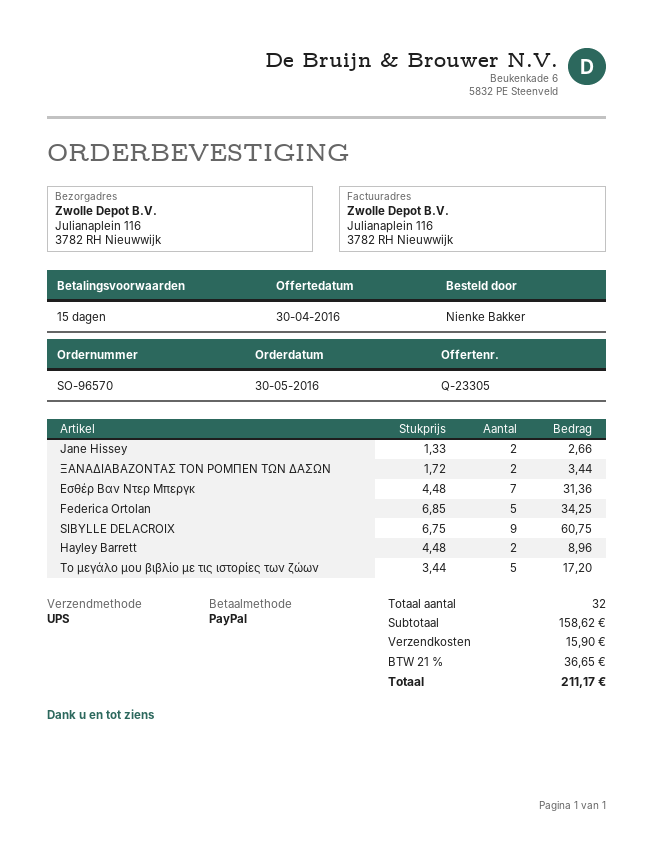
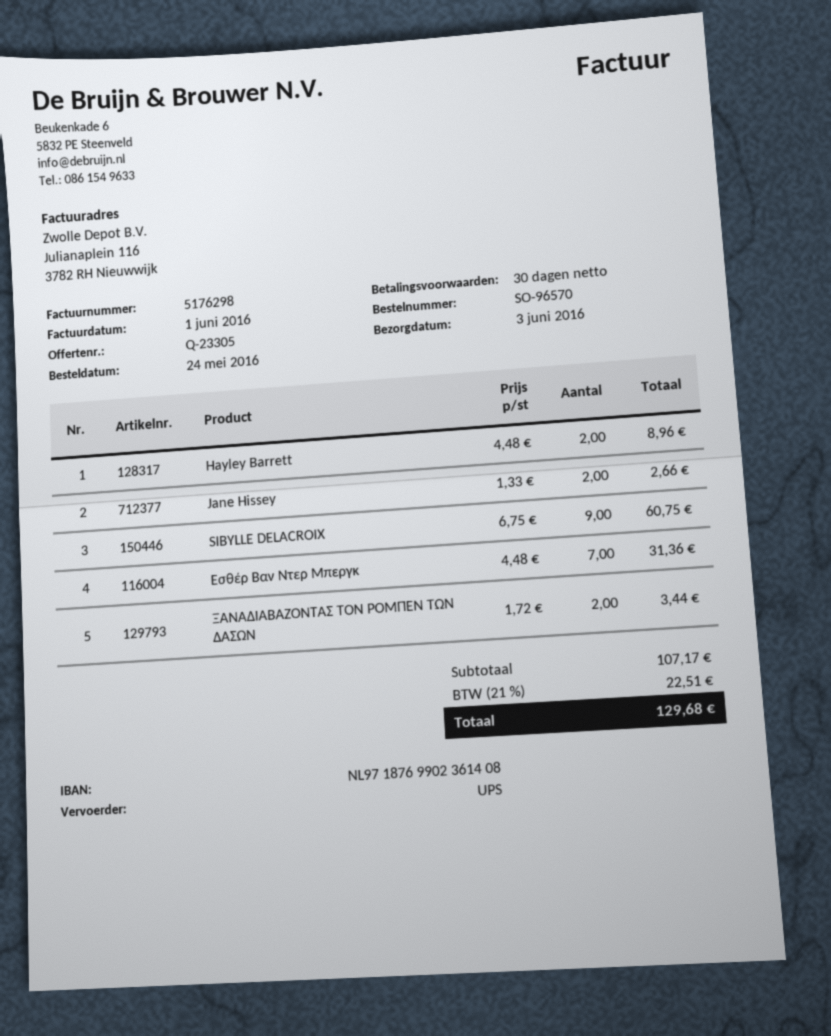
order date: 2016-05-30 -> 2016-05-24
payment terms: 15 days -> 30 days
Federica Ortolan: 5 x 6.85 = 34.25 -> none
Το μεγάλο μου βιβλίο με τις ιστορίες των ζώων: 5 x 3.44 = 17.20 -> none
subtotal: 158.62 -> 107.17
shipping: 15.90 -> none
tax: 21% = 36.65 -> 21% = 22.51
total: 211.17 -> 129.68

